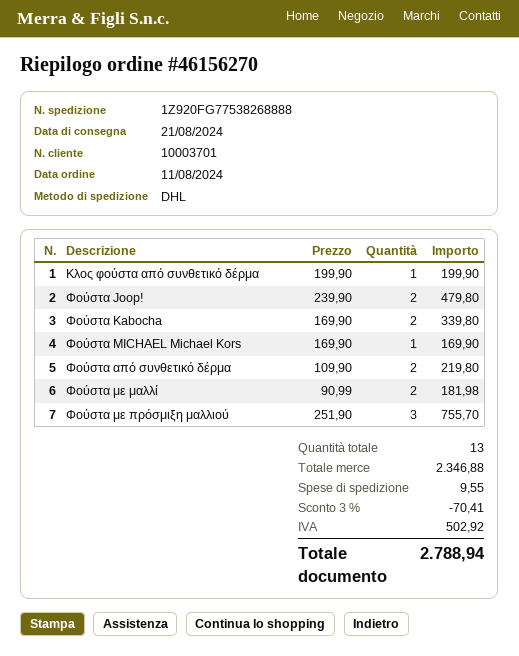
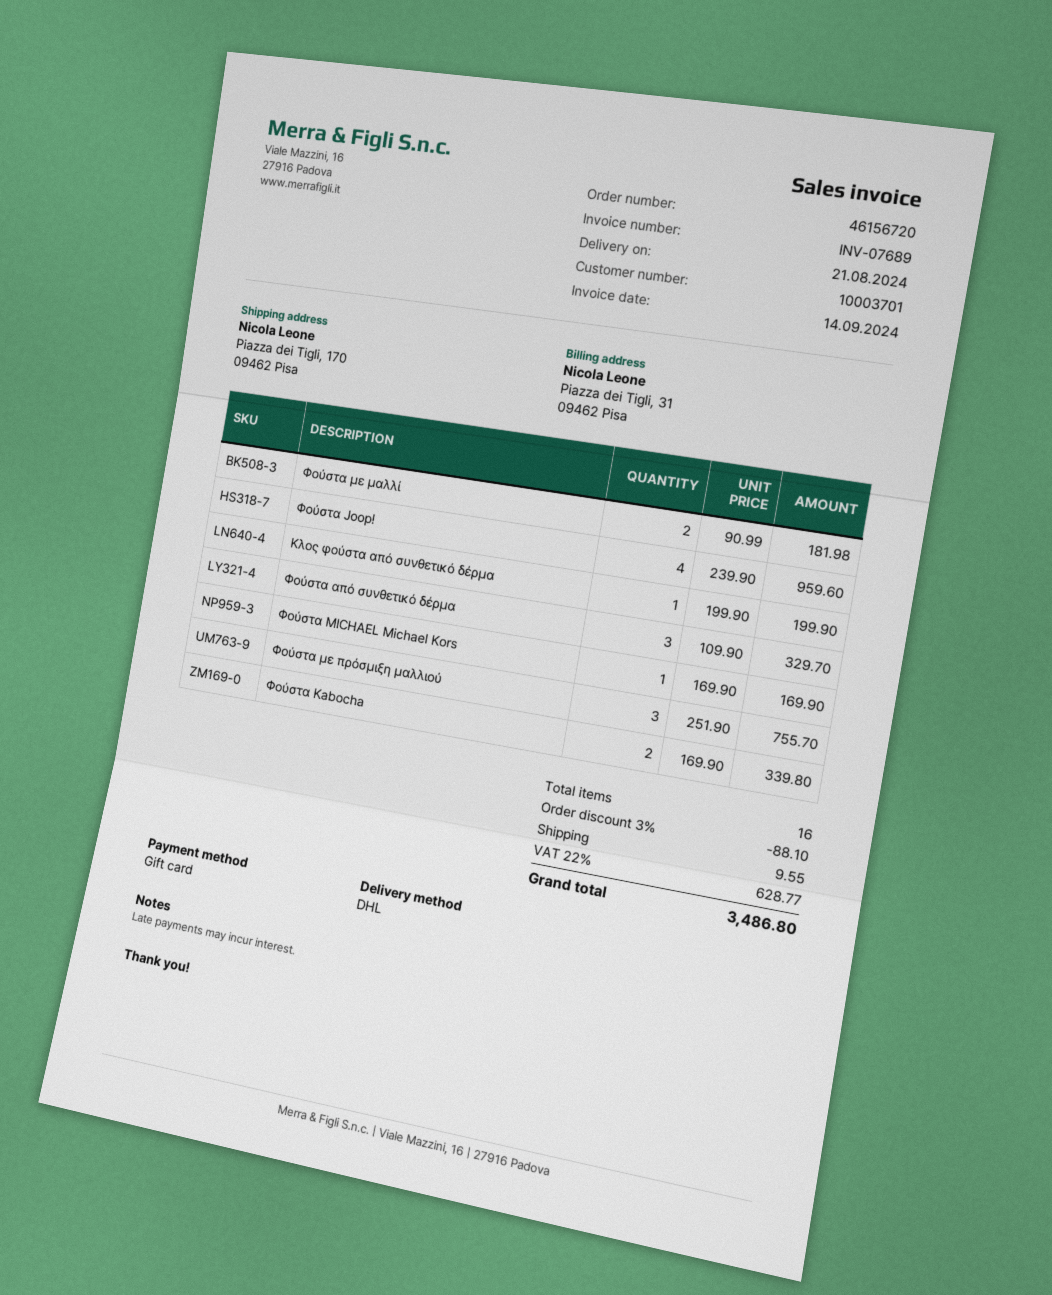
order number: 46156270 -> 46156720
Φούστα Joop!: 2 x 239.90 = 479.80 -> 4 x 239.90 = 959.60
Φούστα από συνθετικό δέρμα: 2 x 109.90 = 219.80 -> 3 x 109.90 = 329.70
total quantity: 13 -> 16
discount: 3% = 70.41 -> 3% = 88.10
tax: 502.92 -> 628.77
total: 2788.94 -> 3486.80

